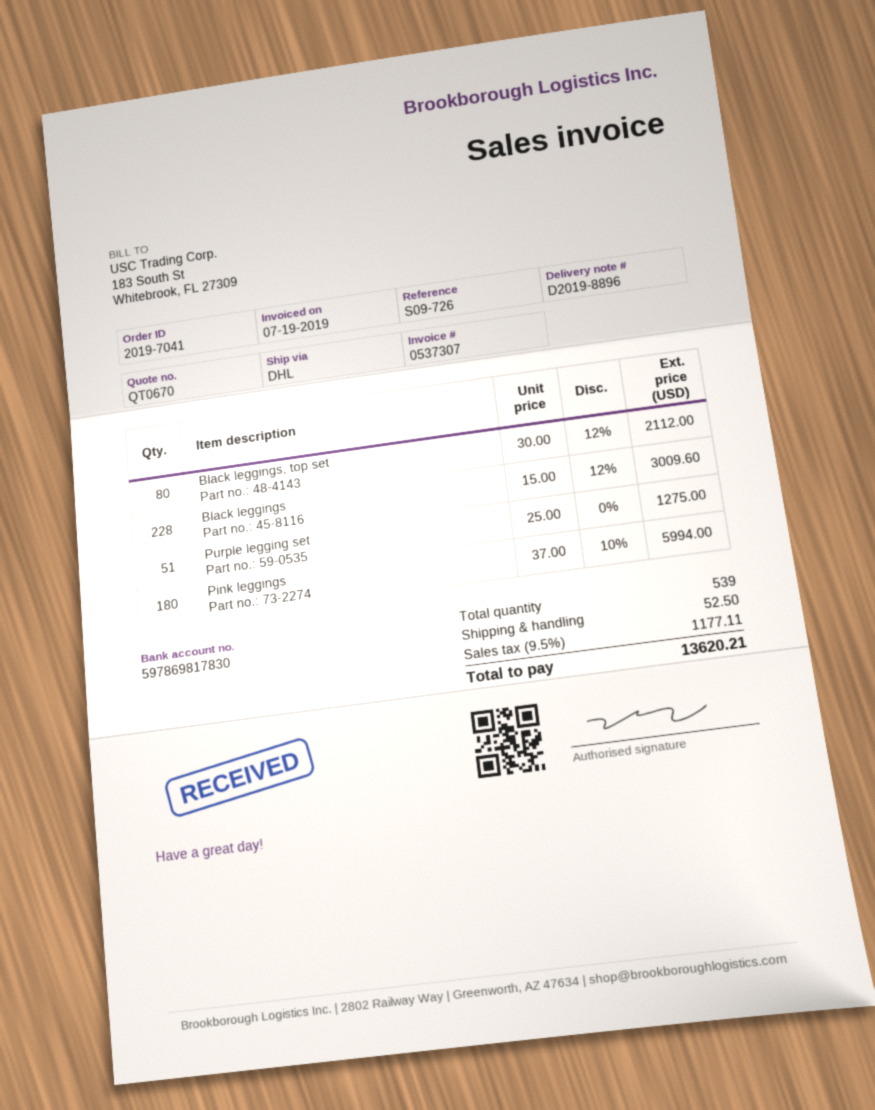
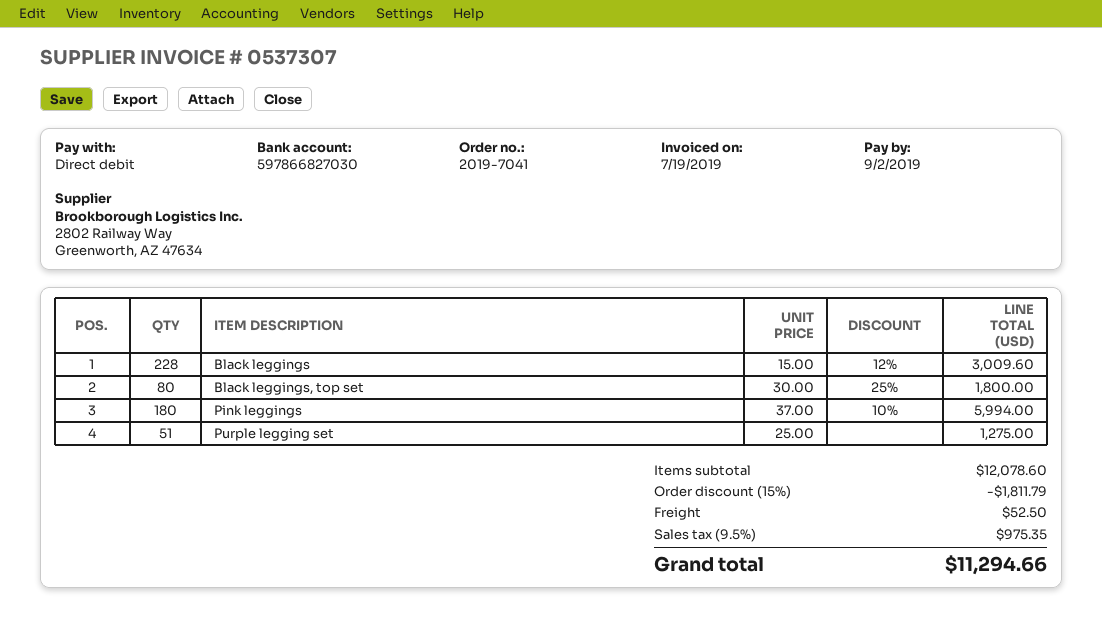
bank account: 597869817830 -> 597866827030
Black leggings, top set: 80 x 30.00 - 12% = 2112.00 -> 80 x 30.00 - 25% = 1800.00
discount: none -> 15% = 1811.79
tax: 9.5% = 1177.11 -> 9.5% = 975.35
total: 13620.21 -> 11294.66

